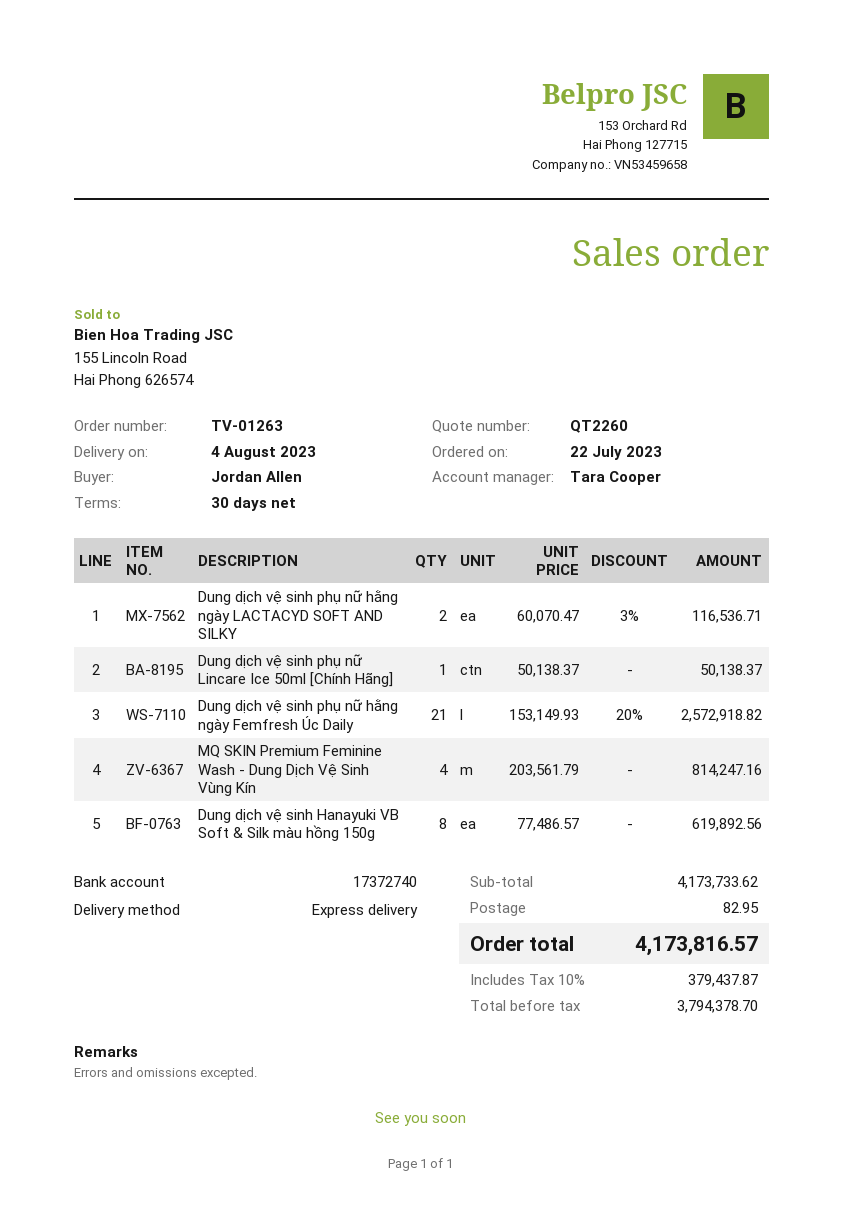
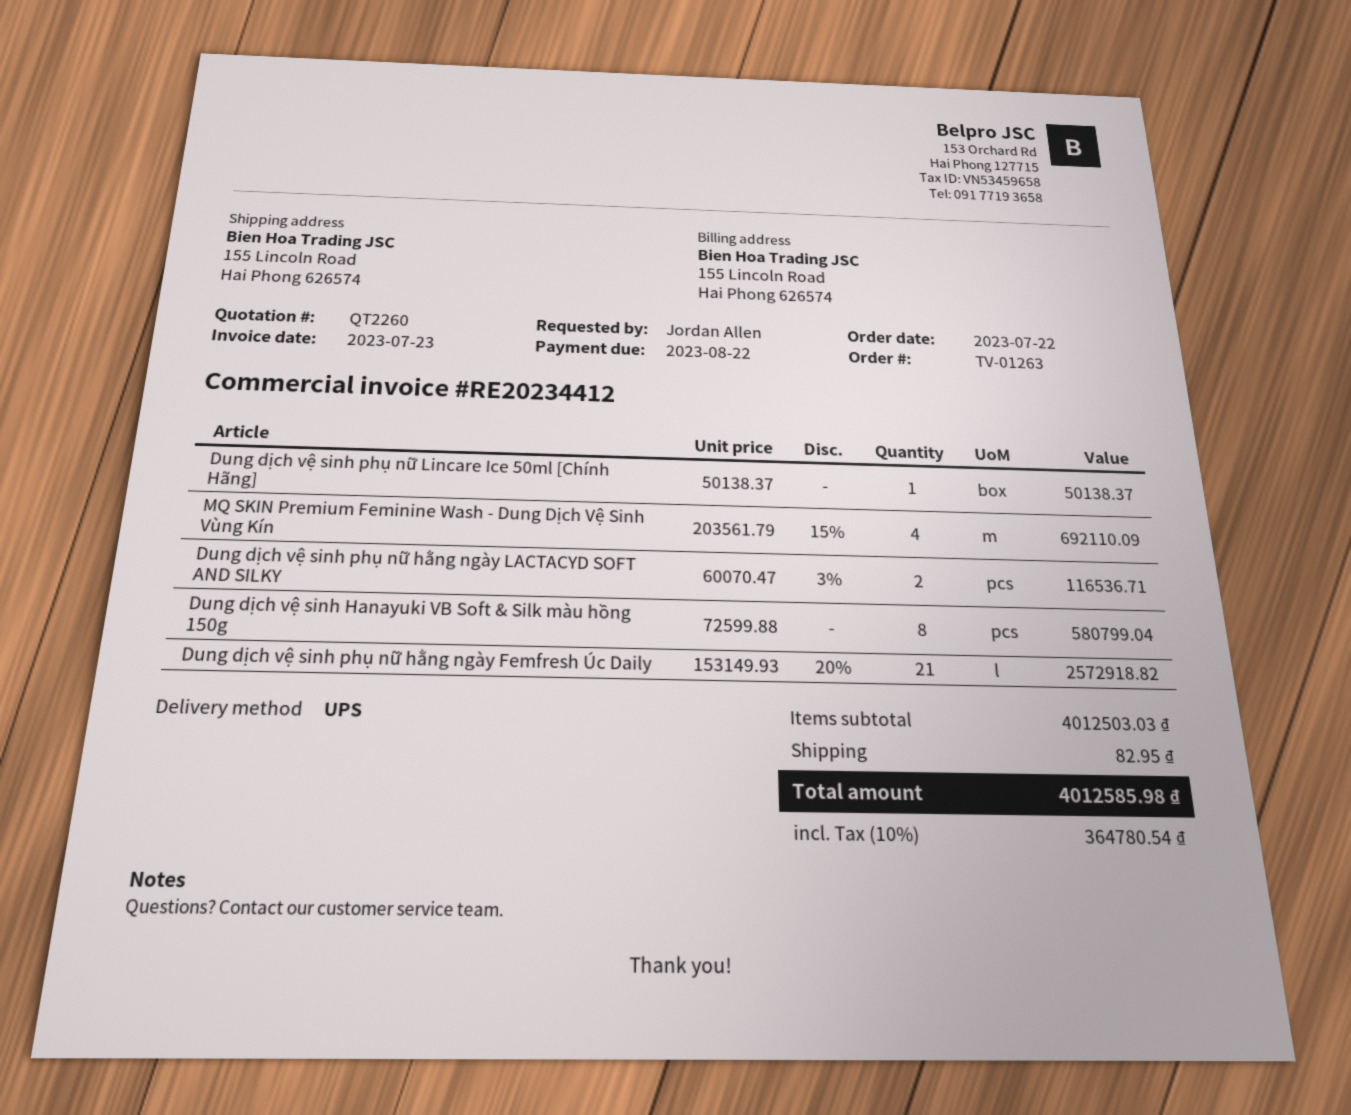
shipping method: express -> UPS
MQ SKIN Premium Feminine Wash - Dung Dịch Vệ Sinh Vùng Kín: 4 x 203561.79 = 814247.16 -> 4 x 203561.79 - 15% = 692110.09
Dung dịch vệ sinh Hanayuki VB Soft & Silk màu hồng 150g: 8 x 77486.57 = 619892.56 -> 8 x 72599.88 = 580799.04
subtotal: 4173733.62 -> 4012503.03
tax: 10% = 379437.87 -> 10% = 364780.54
total: 4173816.57 -> 4012585.98

